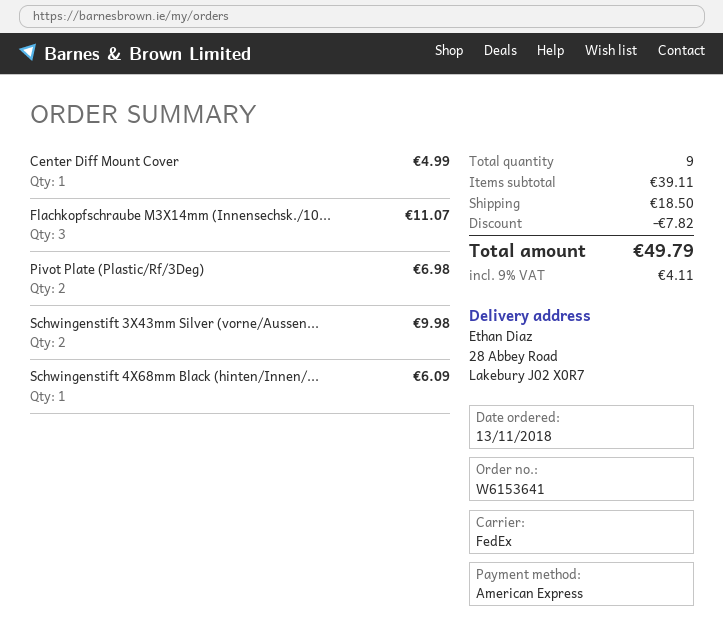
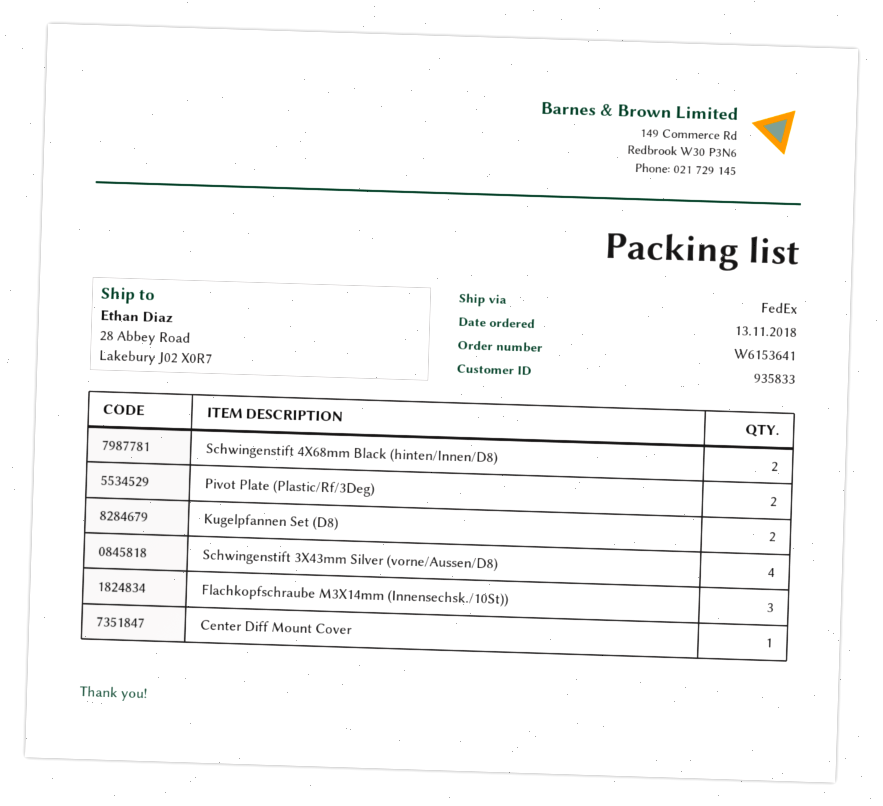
Schwingenstift 3X43mm Silver (vorne/Aussen...: 2 -> 4
Schwingenstift 4X68mm Black (hinten/Innen/...: 1 -> 2
Kugelpfannen Set (D8): none -> 2

